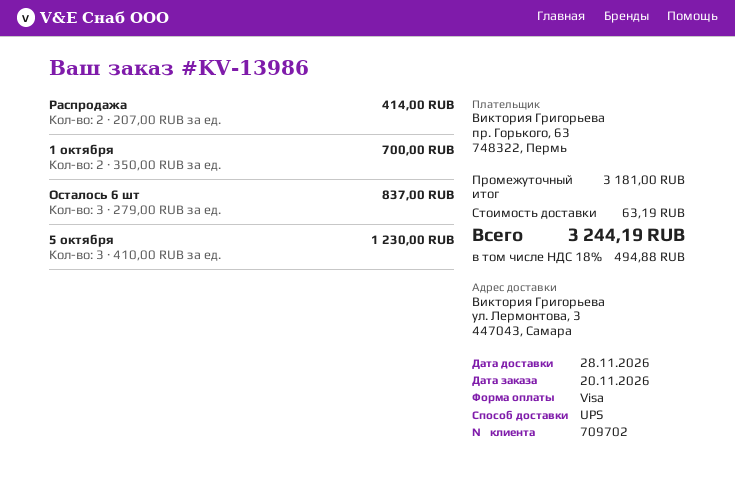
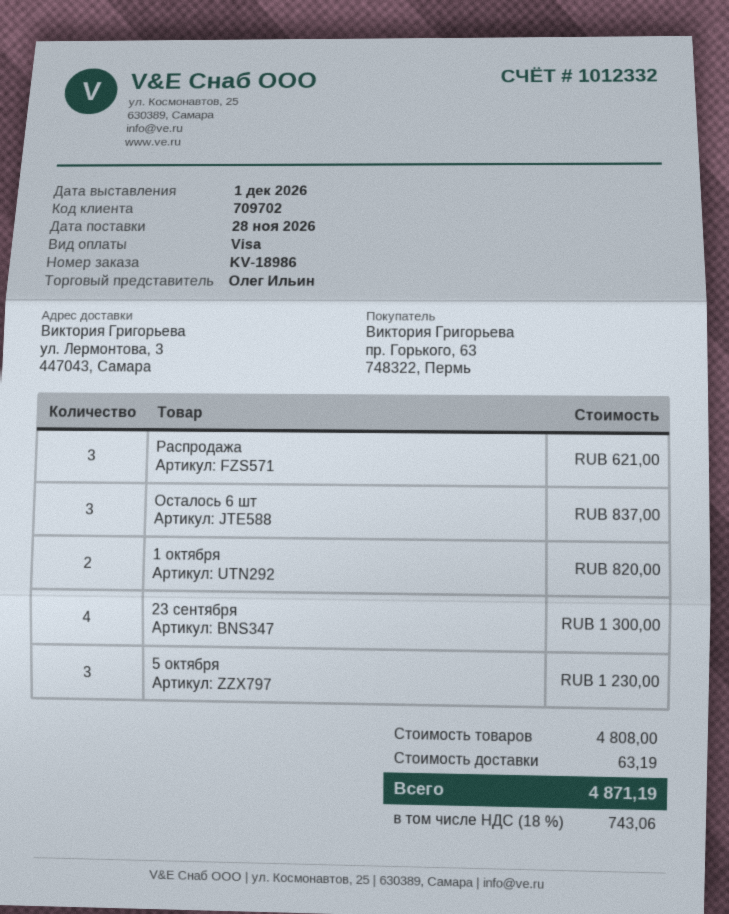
order number: KV-13986 -> KV-18986
Распродажа: 2 for 414.00 -> 3 for 621.00
1 октября: 2 for 700.00 -> 2 for 820.00
23 сентября: none -> 4 for 1300.00
subtotal: 3181.00 -> 4808.00
tax: 18% = 494.88 -> 18% = 743.06
total: 3244.19 -> 4871.19

